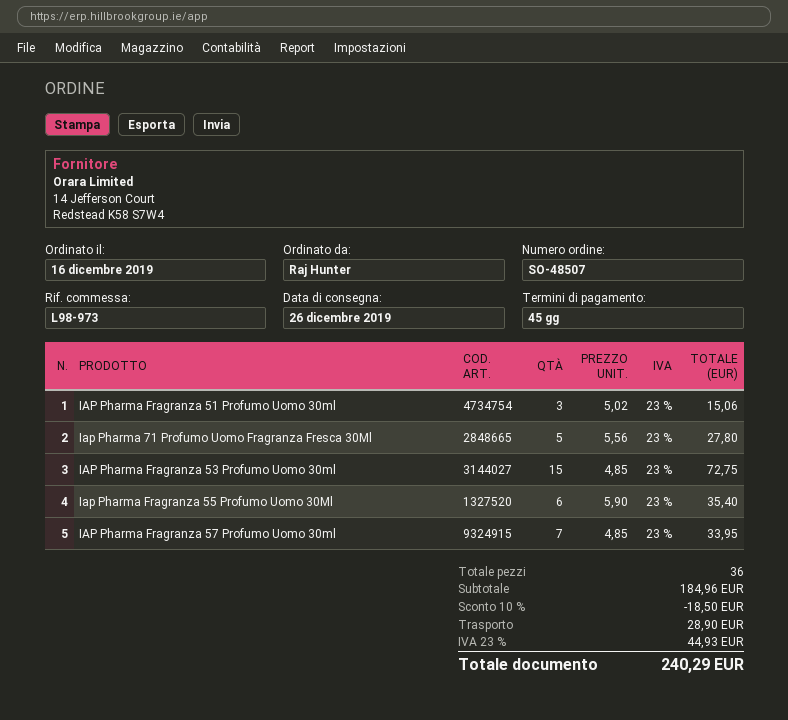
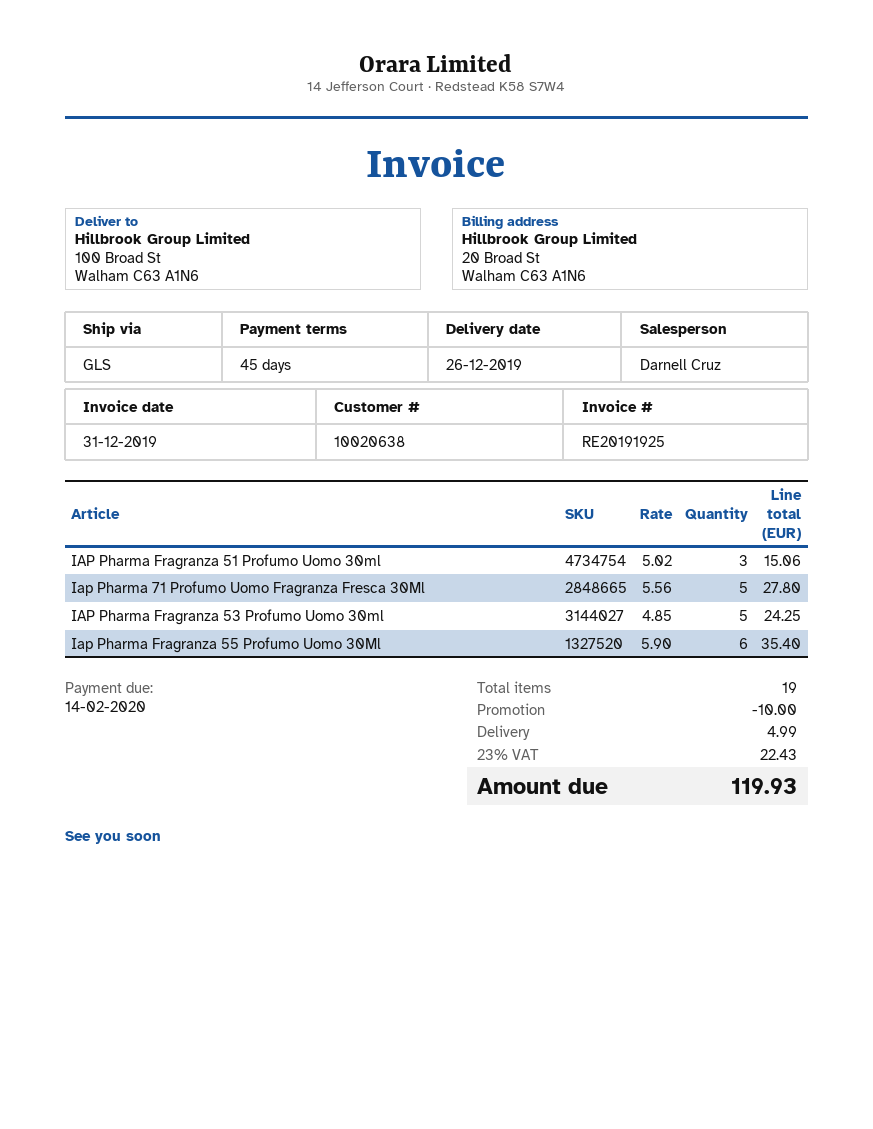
IAP Pharma Fragranza 53 Profumo Uomo 30ml: 15 x 4.85 = 72.75 -> 5 x 4.85 = 24.25
IAP Pharma Fragranza 57 Profumo Uomo 30ml: 7 x 4.85 = 33.95 -> none
total quantity: 36 -> 19
discount: 18.50 -> 10.00
shipping: 28.90 -> 4.99
tax: 23% = 44.93 -> 23% = 22.43
total: 240.29 -> 119.93

